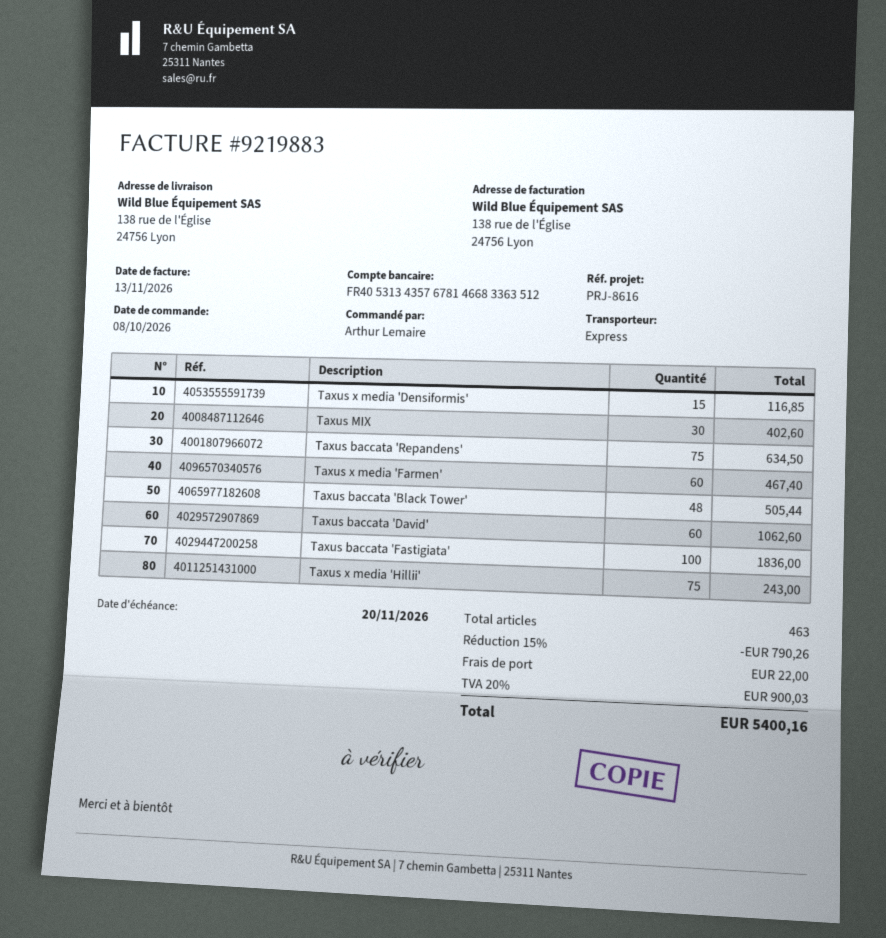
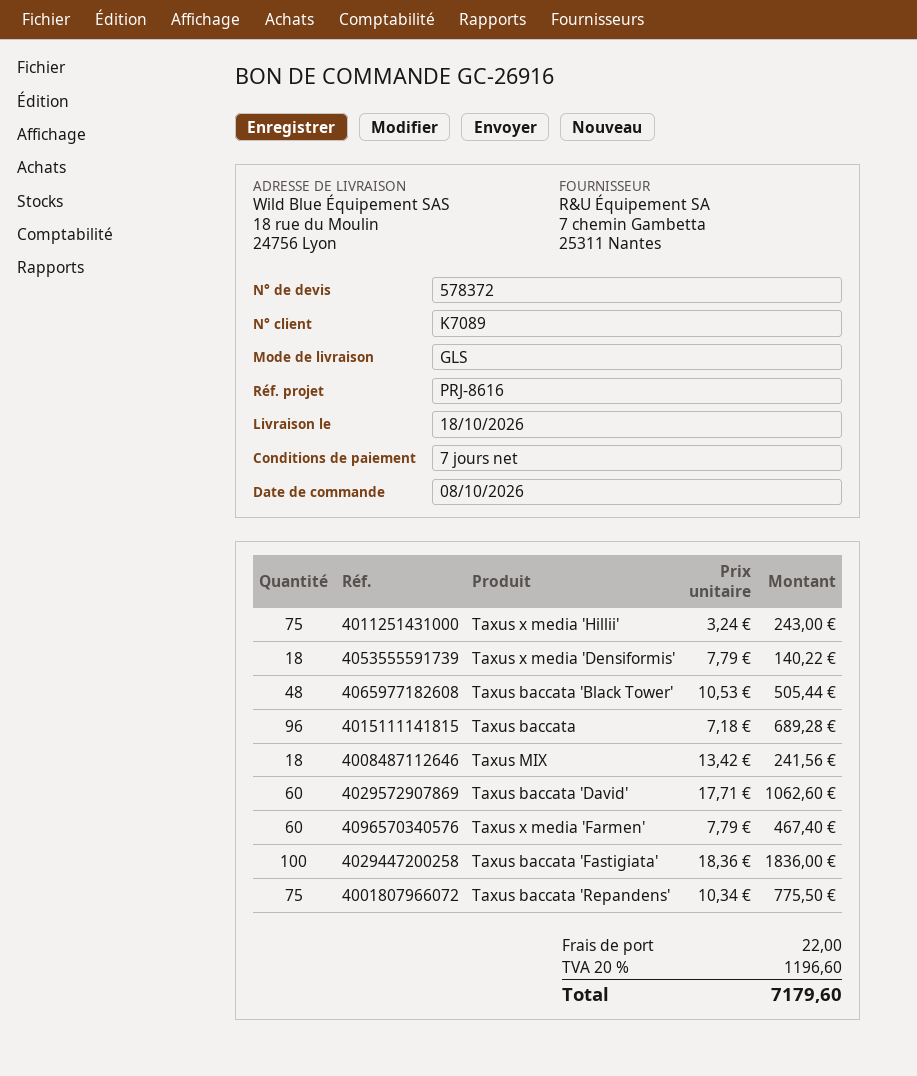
shipping method: express -> GLS
ship to: 138 rue de l'Église, 24756 Lyon -> 18 rue du Moulin, 24756 Lyon
Taxus x media 'Densiformis': 15 for 116.85 -> 18 for 140.22
Taxus MIX: 30 for 402.60 -> 18 for 241.56
Taxus baccata 'Repandens': 75 for 634.50 -> 75 for 775.50
Taxus baccata: none -> 96 for 689.28
discount: 15% = 790.26 -> none
tax: 20% = 900.03 -> 20% = 1196.60
total: 5400.16 -> 7179.60

